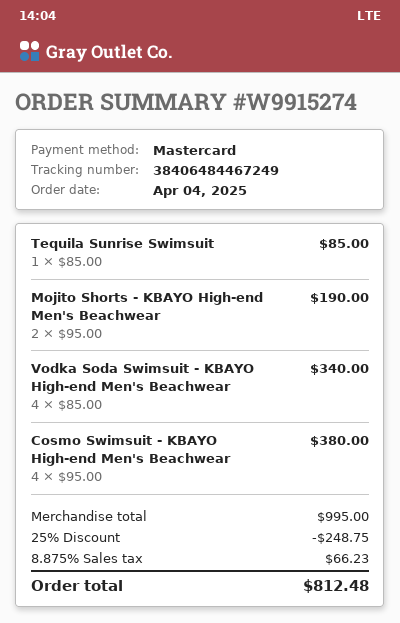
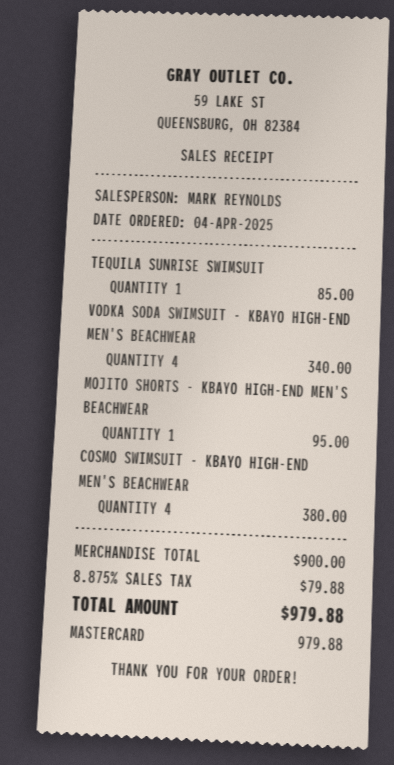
Mojito Shorts - KBAYO High-end Men's Beachwear: 2 for 190.00 -> 1 for 95.00
subtotal: 995.00 -> 900.00
discount: 25% = 248.75 -> none
tax: 8.875% = 66.23 -> 8.875% = 79.88
total: 812.48 -> 979.88

